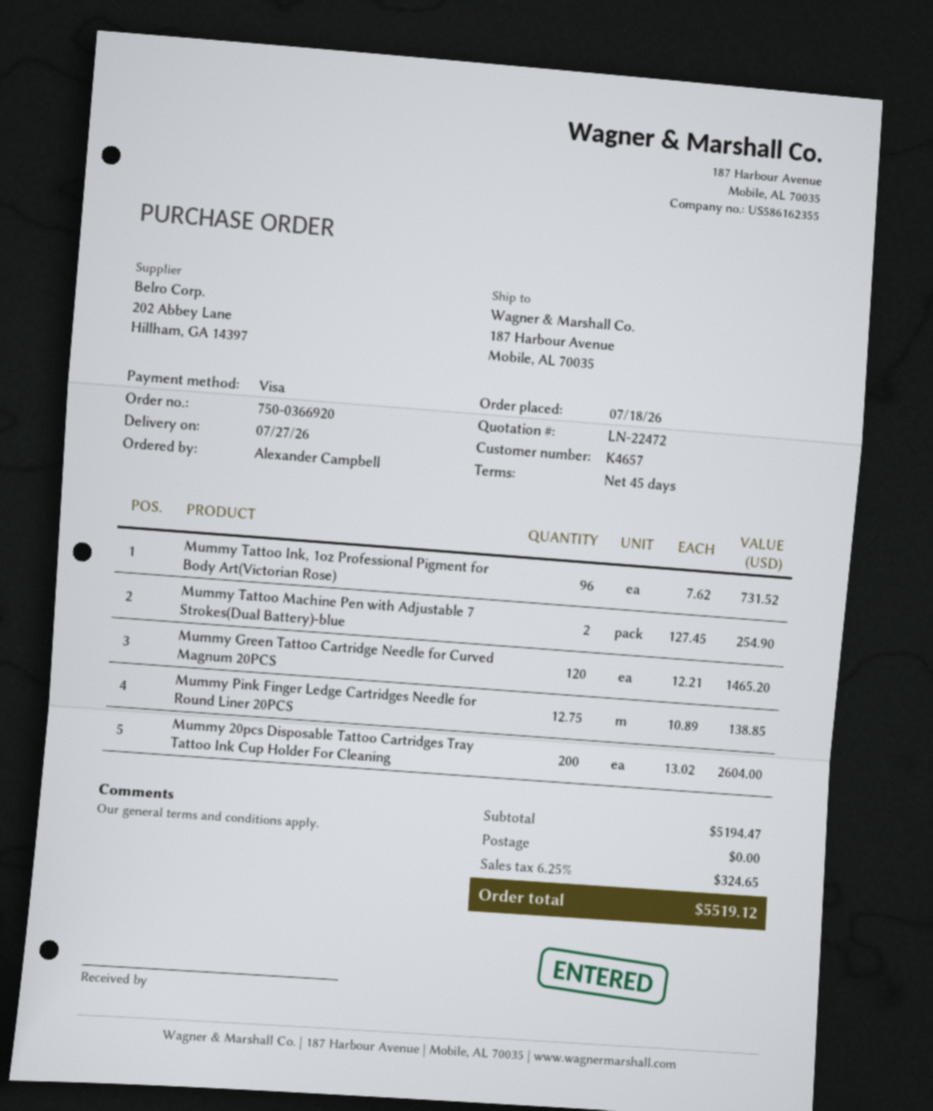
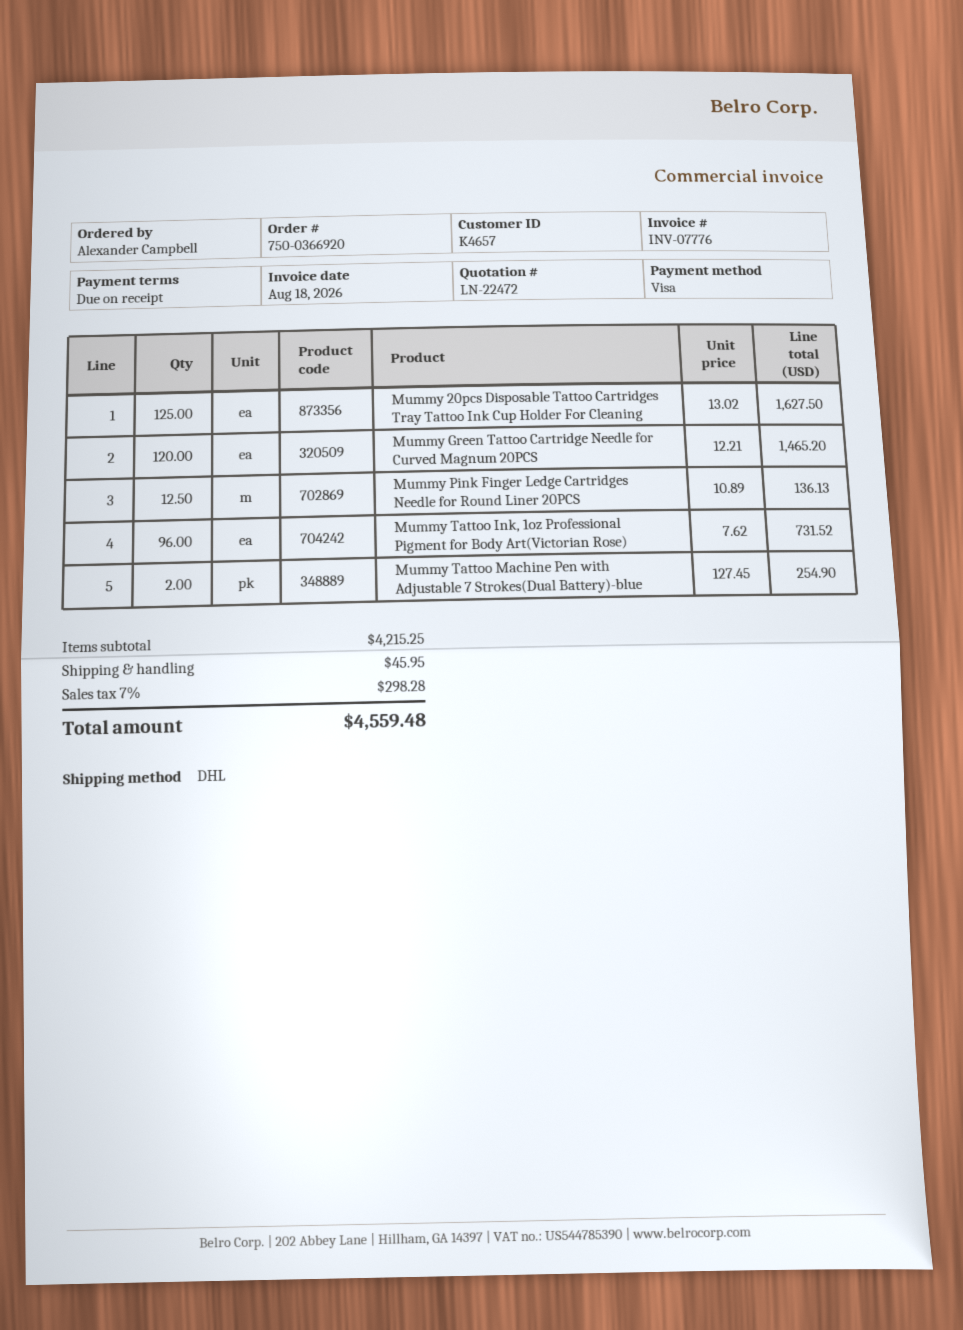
payment terms: 45 days -> on receipt
Mummy Pink Finger Ledge Cartridges Needle for Round Liner 20PCS: 12.75 x 10.89 = 138.85 -> 12.5 x 10.89 = 136.13
Mummy 20pcs Disposable Tattoo Cartridges Tray Tattoo Ink Cup Holder For Cleaning: 200 x 13.02 = 2604.00 -> 125 x 13.02 = 1627.50
subtotal: 5194.47 -> 4215.25
shipping: 0.00 -> 45.95
tax: 6.25% = 324.65 -> 7% = 298.28
total: 5519.12 -> 4559.48

